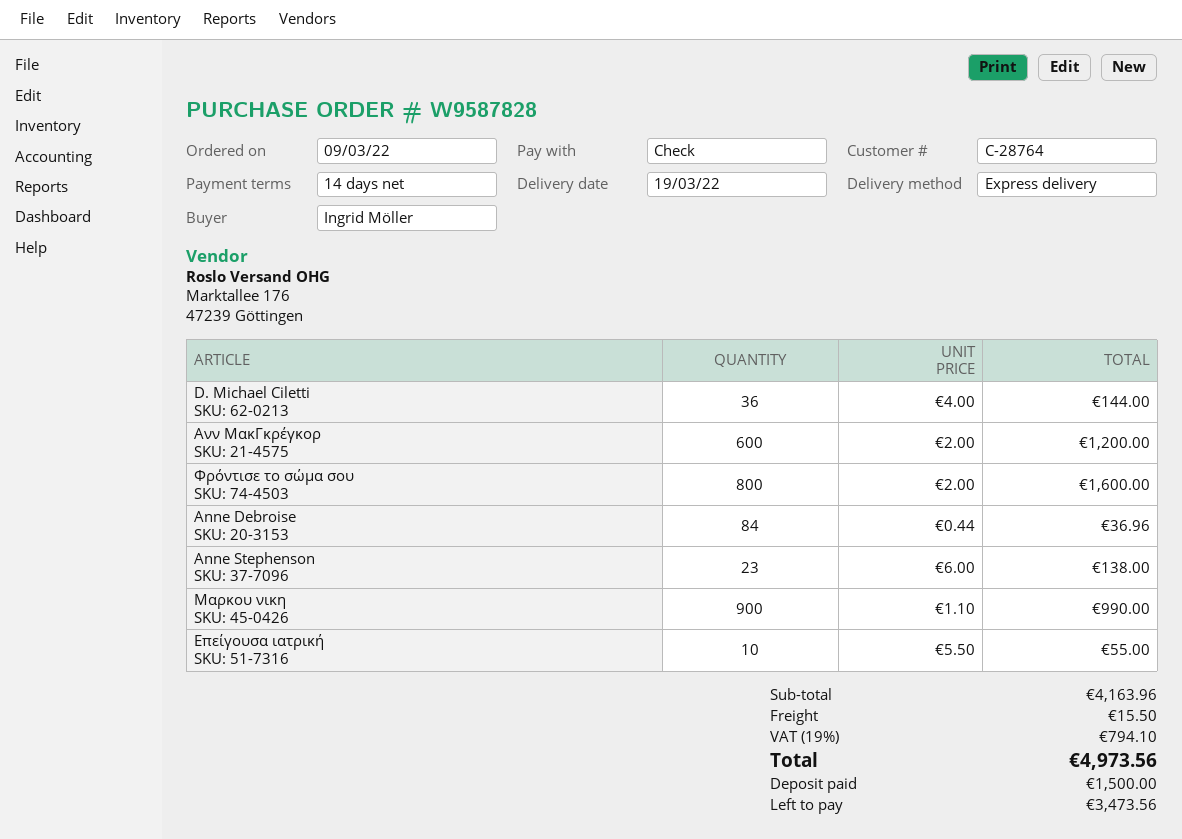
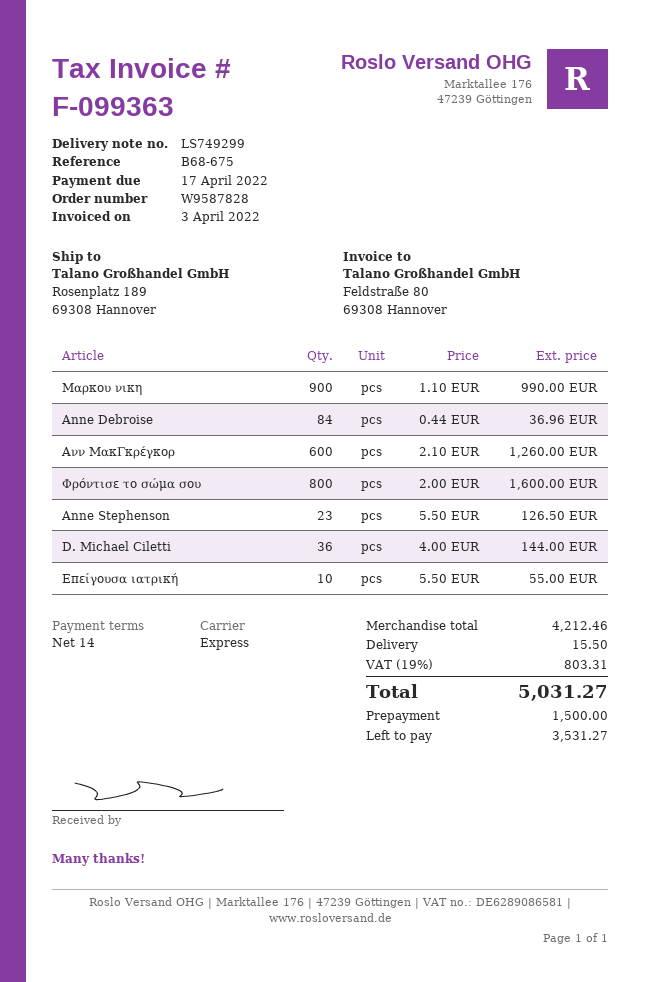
Ανν ΜακΓκρέγκορ: 600 x 2.00 = 1200.00 -> 600 x 2.10 = 1260.00
Anne Stephenson: 23 x 6.00 = 138.00 -> 23 x 5.50 = 126.50
subtotal: 4163.96 -> 4212.46
tax: 19% = 794.10 -> 19% = 803.31
total: 4973.56 -> 5031.27
balance: 3473.56 -> 3531.27

